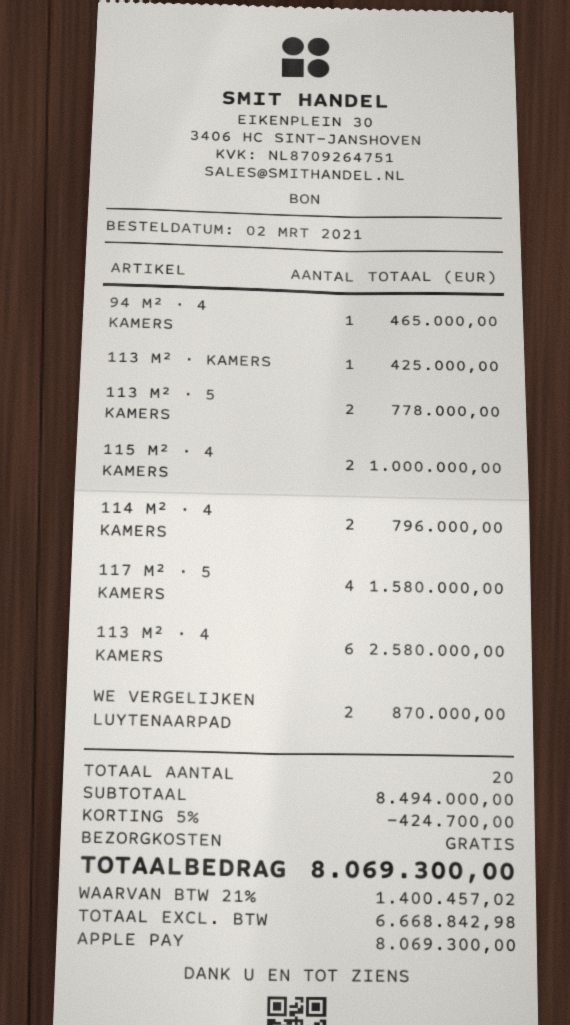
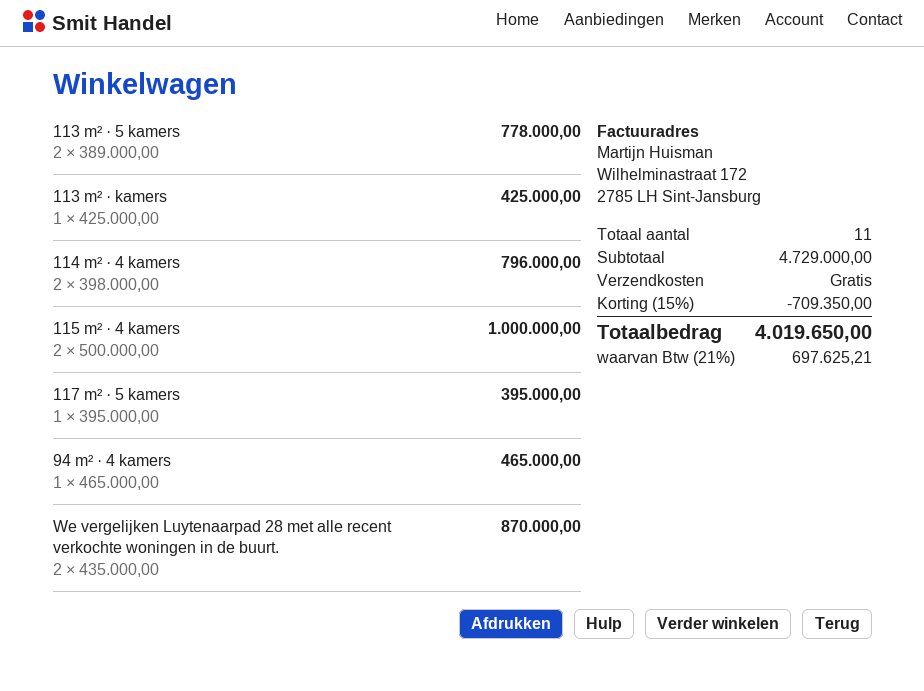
117 M² · 5 KAMERS: 4 for 1580000.00 -> 1 for 395000.00
113 M² · 4 KAMERS: 6 for 2580000.00 -> none
total quantity: 20 -> 11
subtotal: 8494000.00 -> 4729000.00
discount: 5% = 424700.00 -> 15% = 709350.00
tax: 21% = 1400457.02 -> 21% = 697625.21
total: 8069300.00 -> 4019650.00

